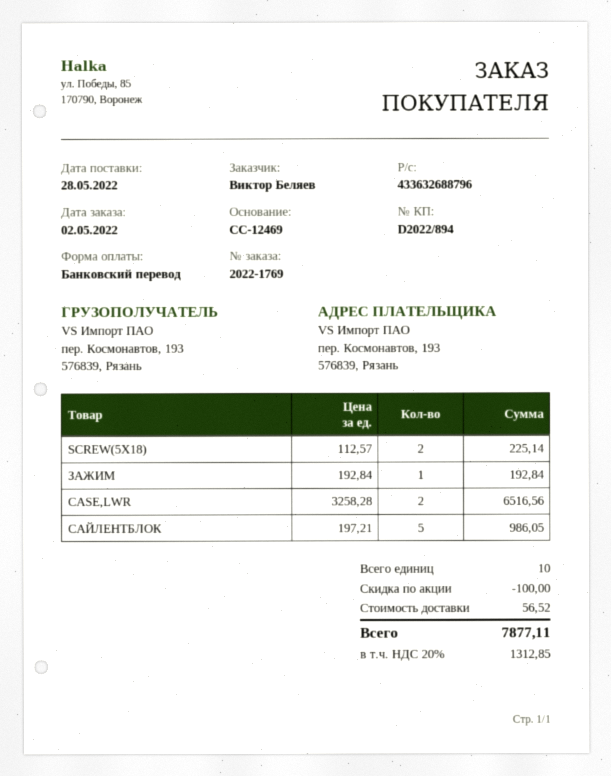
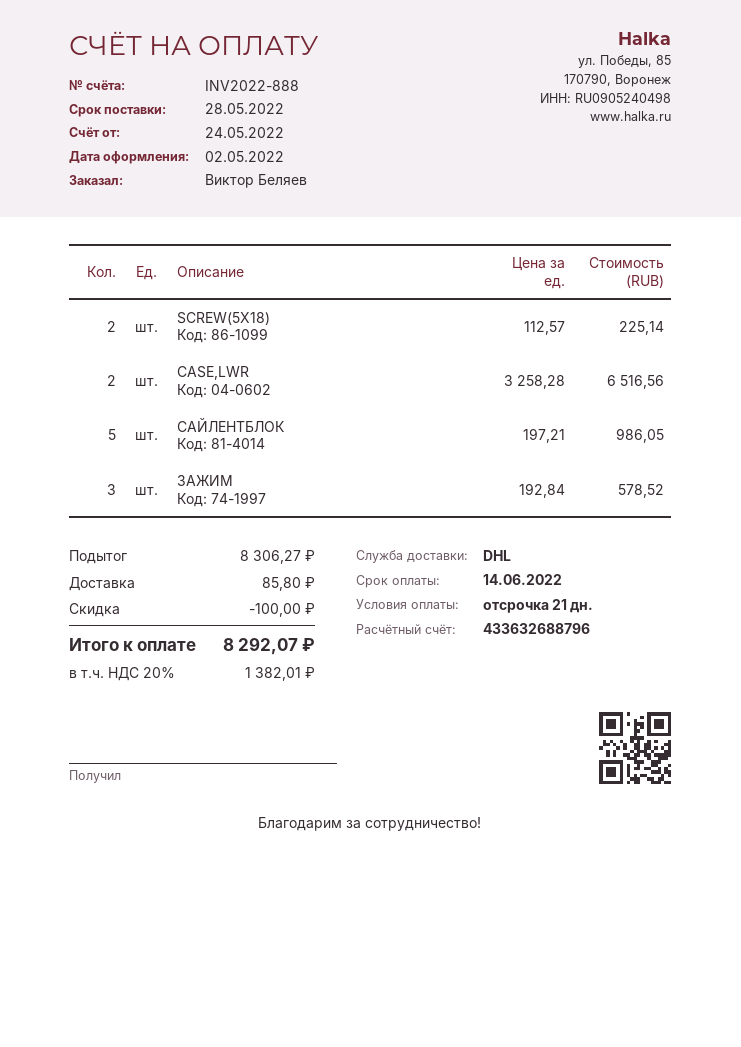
ЗАЖИМ: 1 x 192.84 = 192.84 -> 3 x 192.84 = 578.52
shipping: 56.52 -> 85.80
tax: 20% = 1312.85 -> 20% = 1382.01
total: 7877.11 -> 8292.07

